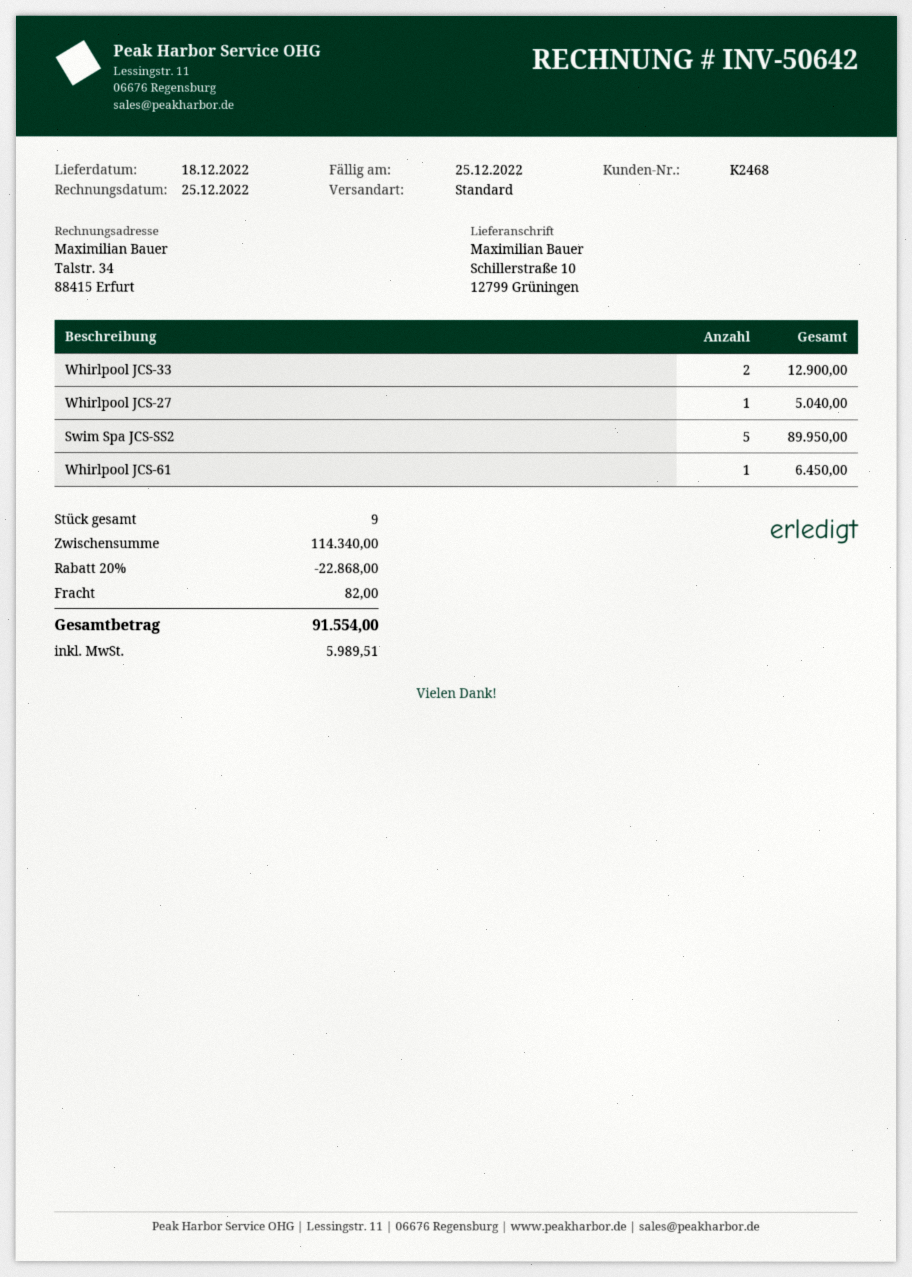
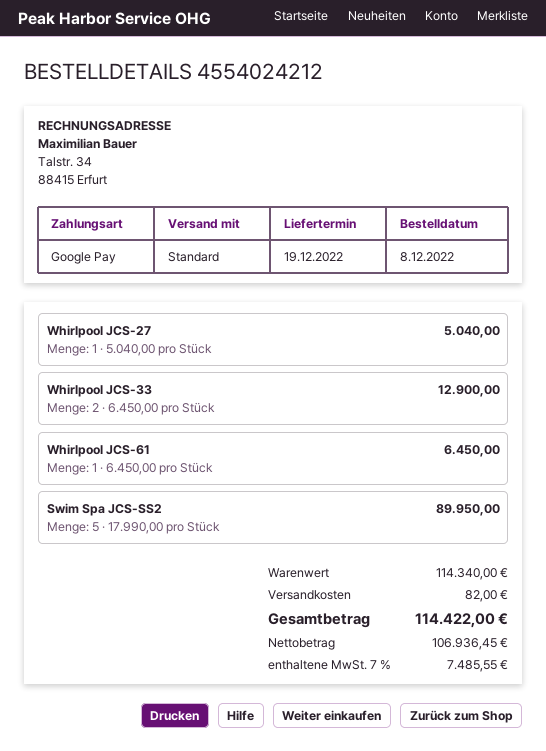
delivery date: 2022-12-18 -> 2022-12-19
discount: 20% = 22868.00 -> none
tax: 5989.51 -> 7485.55
total: 91554.00 -> 114422.00

